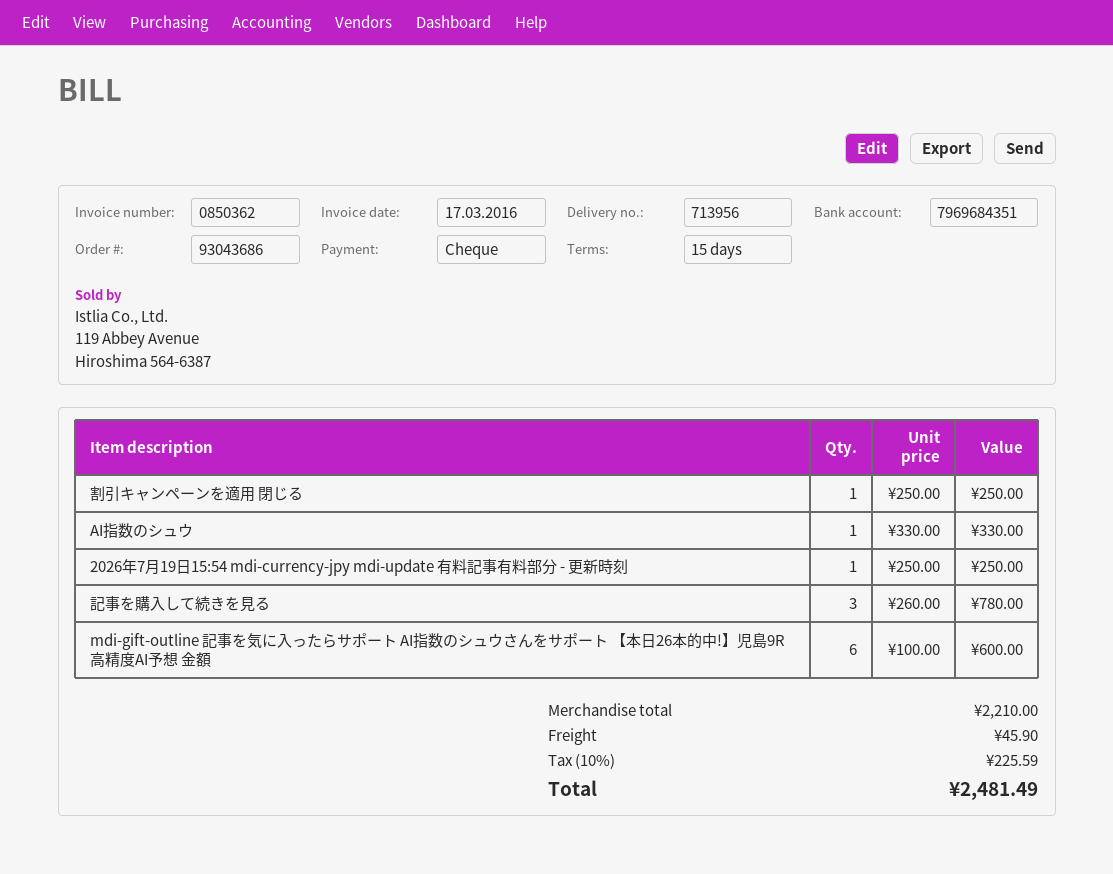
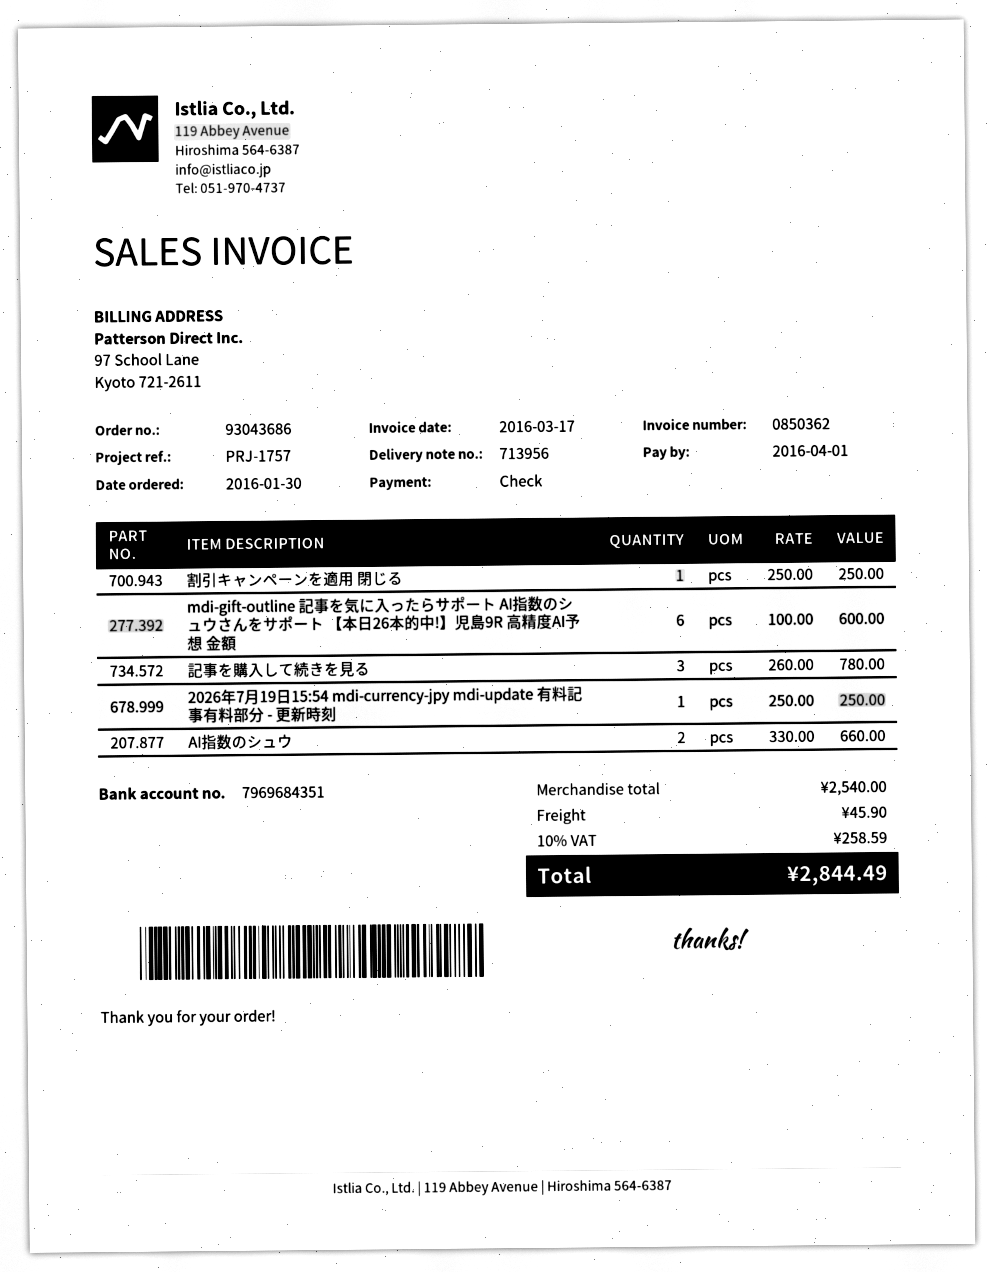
AI指数のシュウ: 1 x 330.00 = 330.00 -> 2 x 330.00 = 660.00
subtotal: 2210.00 -> 2540.00
tax: 10% = 225.59 -> 10% = 258.59
total: 2481.49 -> 2844.49

